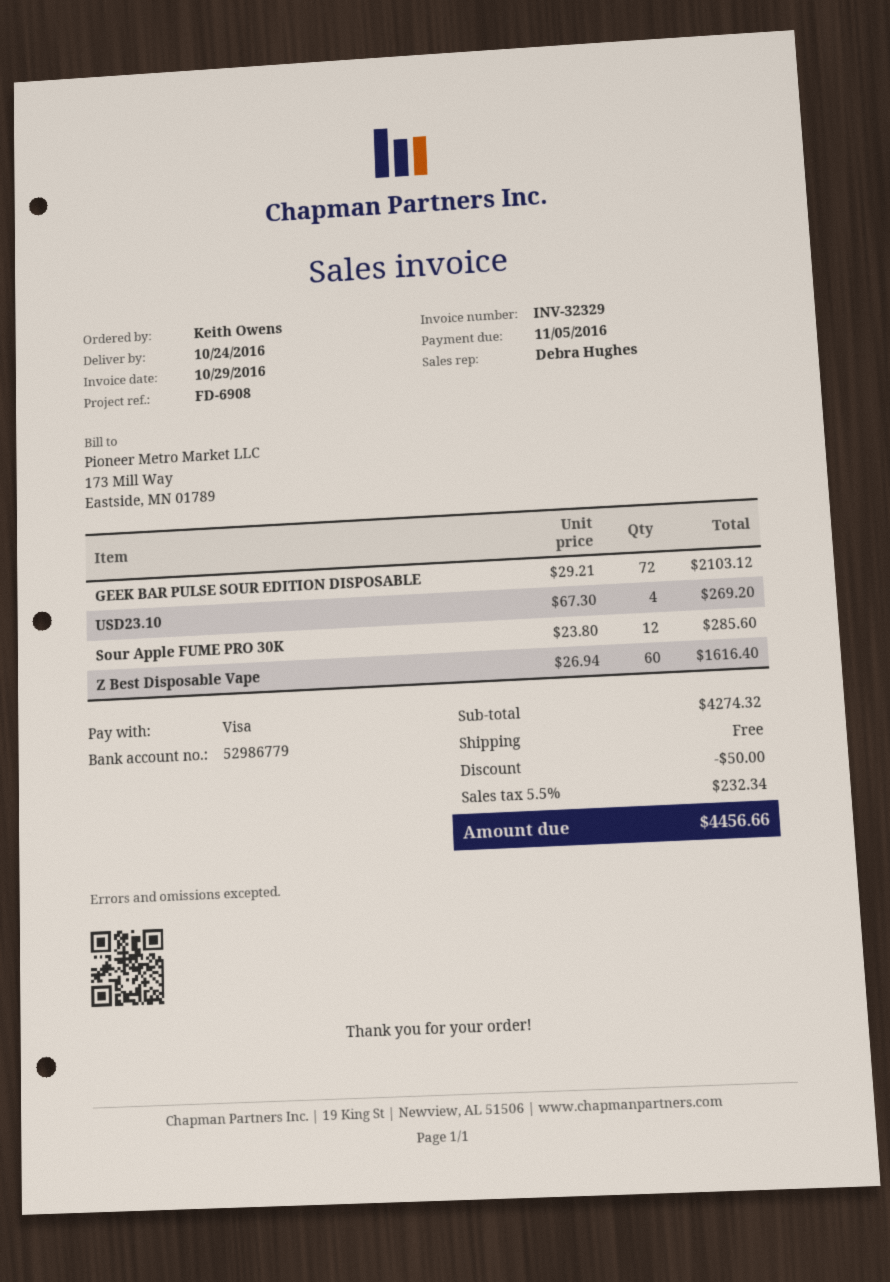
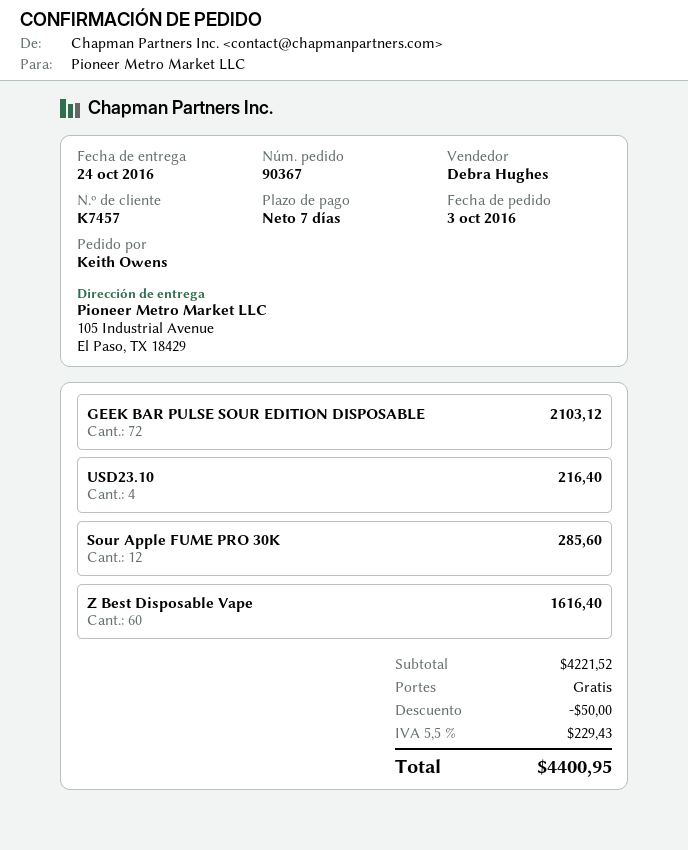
USD23.10: 4 for 269.20 -> 4 for 216.40
subtotal: 4274.32 -> 4221.52
tax: 5.5% = 232.34 -> 5.5% = 229.43
total: 4456.66 -> 4400.95

